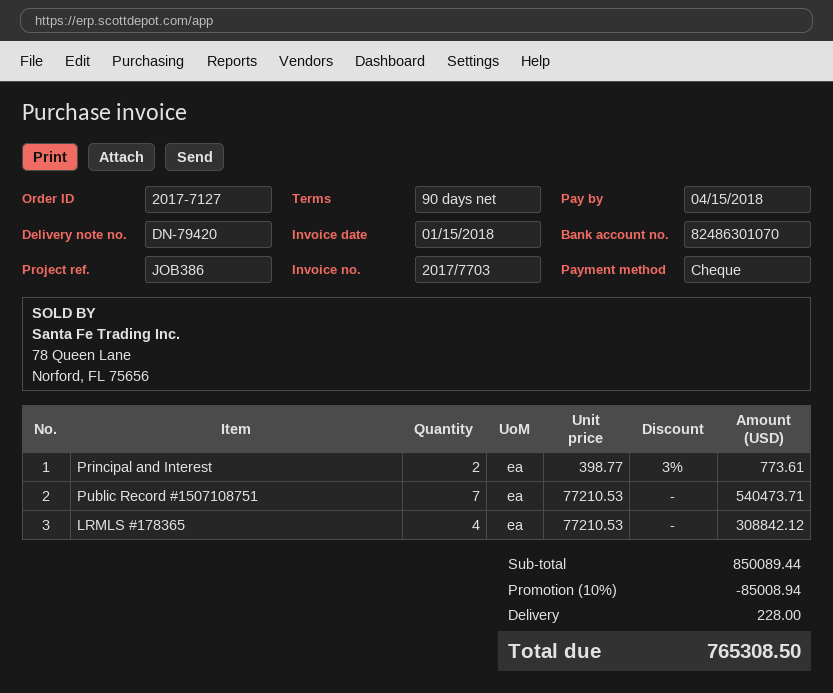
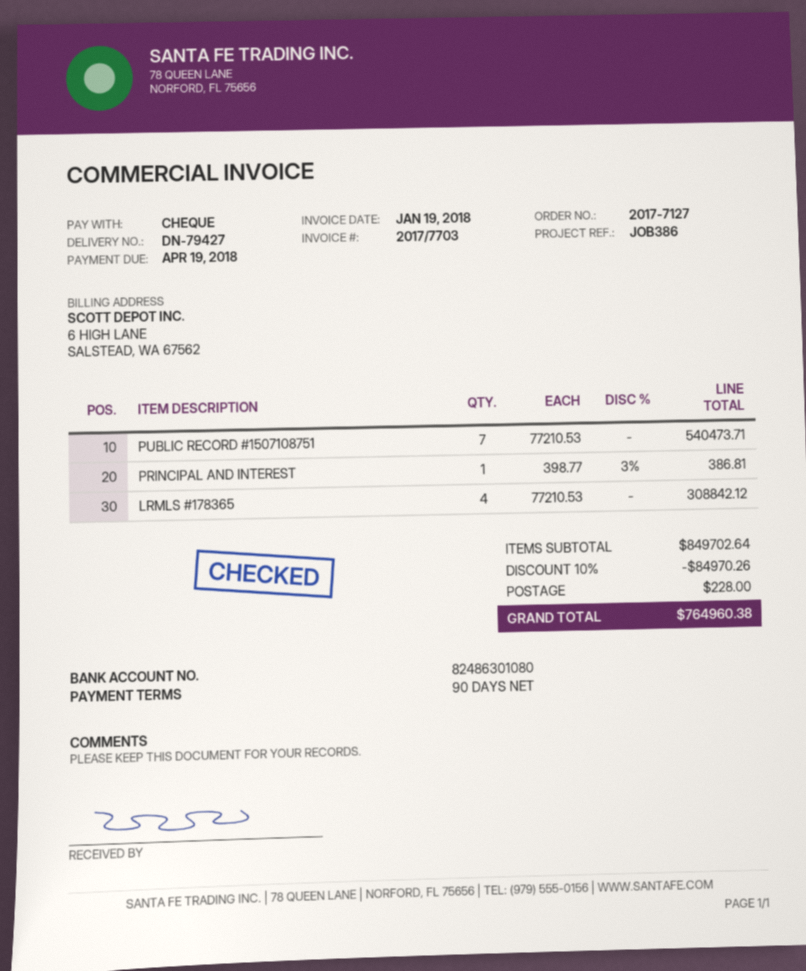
delivery note number: DN-79420 -> DN-79427
invoice date: 2018-01-15 -> 2018-01-19
due date: 2018-04-15 -> 2018-04-19
bank account: 82486301070 -> 82486301080
Principal and Interest: 2 x 398.77 - 3% = 773.61 -> 1 x 398.77 - 3% = 386.81
subtotal: 850089.44 -> 849702.64
discount: 10% = 85008.94 -> 10% = 84970.26
total: 765308.50 -> 764960.38

